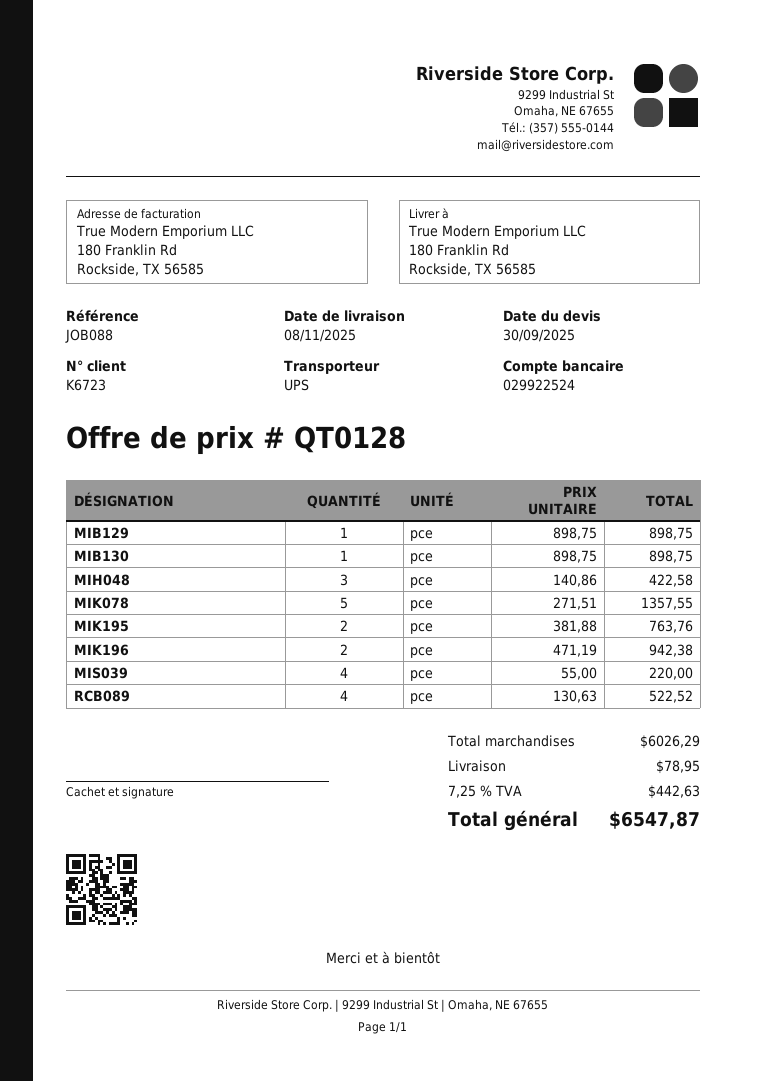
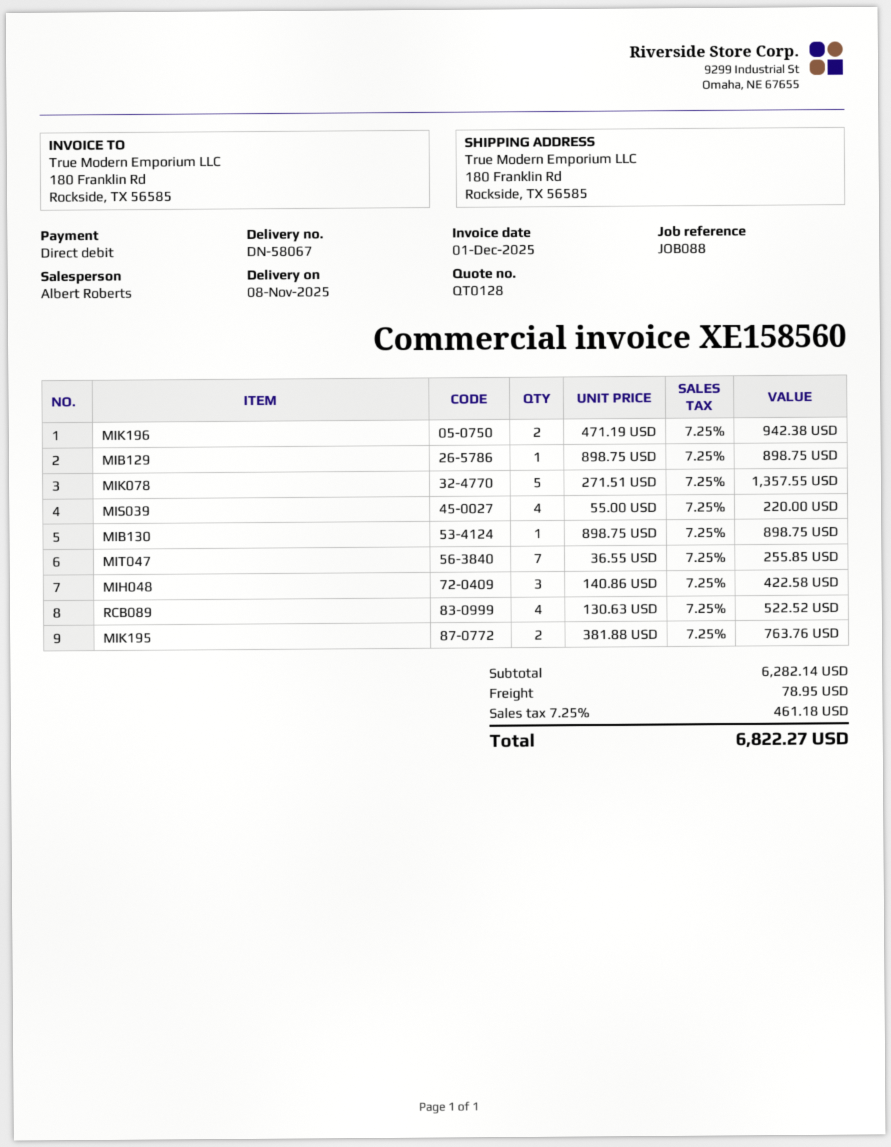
MIT047: none -> 7 x 36.55 = 255.85
subtotal: 6026.29 -> 6282.14
tax: 7.25% = 442.63 -> 7.25% = 461.18
total: 6547.87 -> 6822.27

